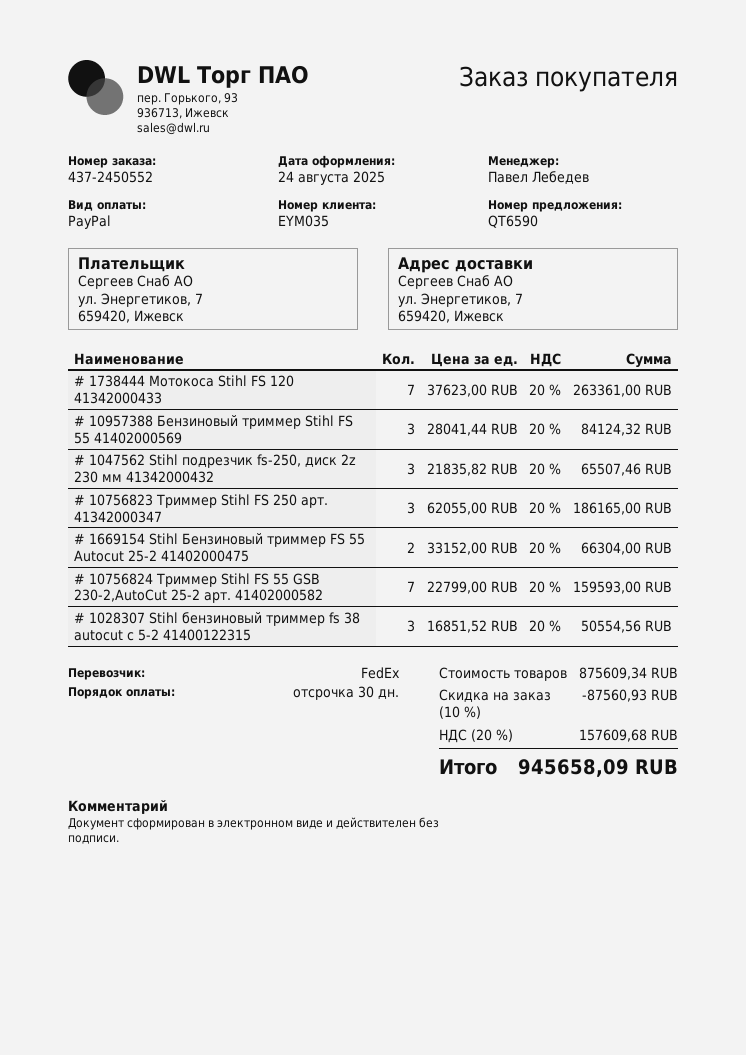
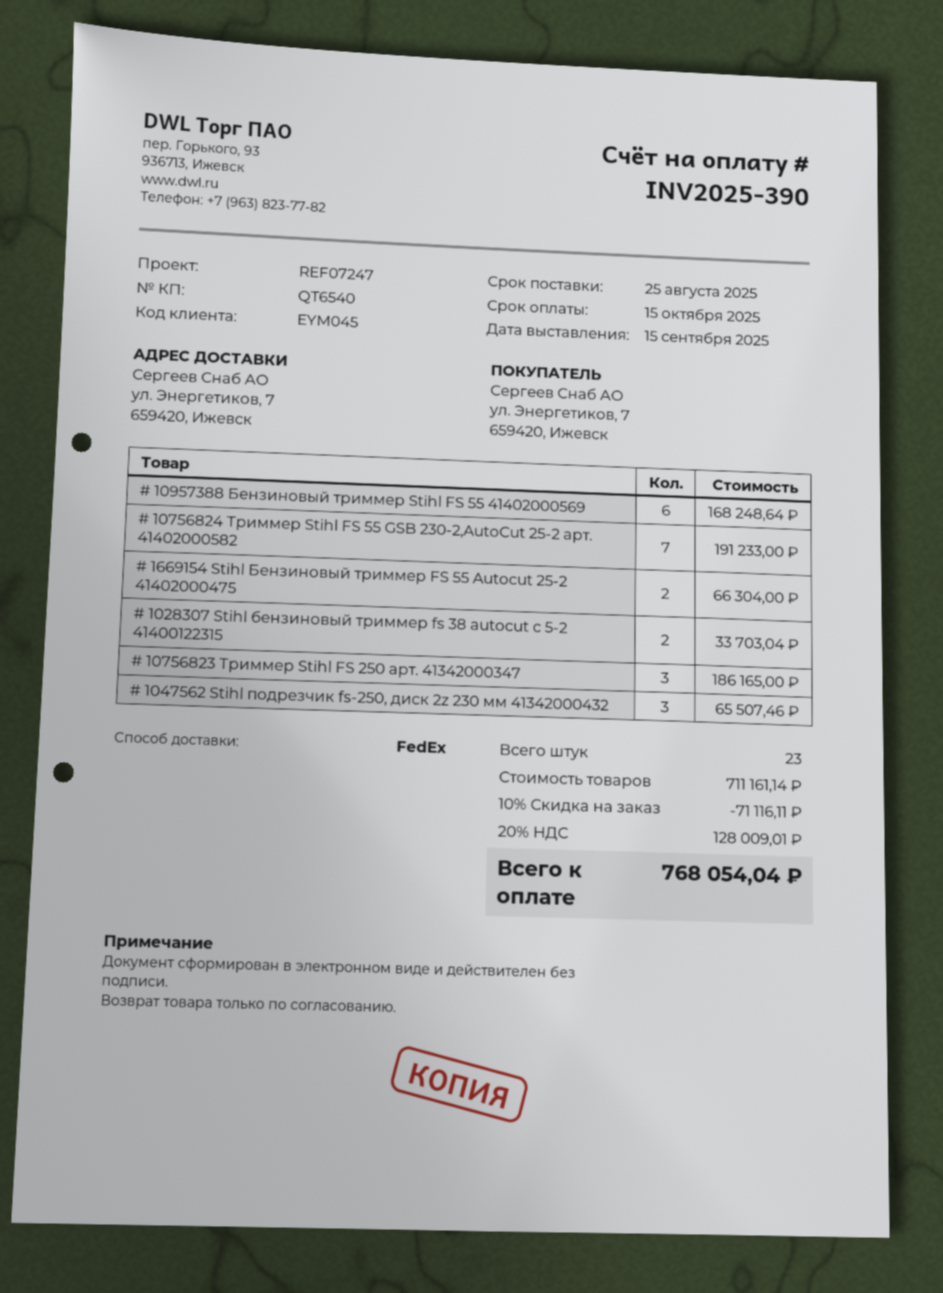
quote number: QT6590 -> QT6540
customer number: EYM035 -> EYM045
# 1738444 Мотокоса Stihl FS 120 41342000433: 7 for 263361.00 -> none
# 10957388 Бензиновый триммер Stihl FS 55 41402000569: 3 for 84124.32 -> 6 for 168248.64
# 10756824 Триммер Stihl FS 55 GSB 230-2,AutoCut 25-2 арт. 41402000582: 7 for 159593.00 -> 7 for 191233.00
# 1028307 Stihl бензиновый триммер fs 38 autocut с 5-2 41400122315: 3 for 50554.56 -> 2 for 33703.04
subtotal: 875609.34 -> 711161.14
discount: 10% = 87560.93 -> 10% = 71116.11
tax: 20% = 157609.68 -> 20% = 128009.01
total: 945658.09 -> 768054.04

